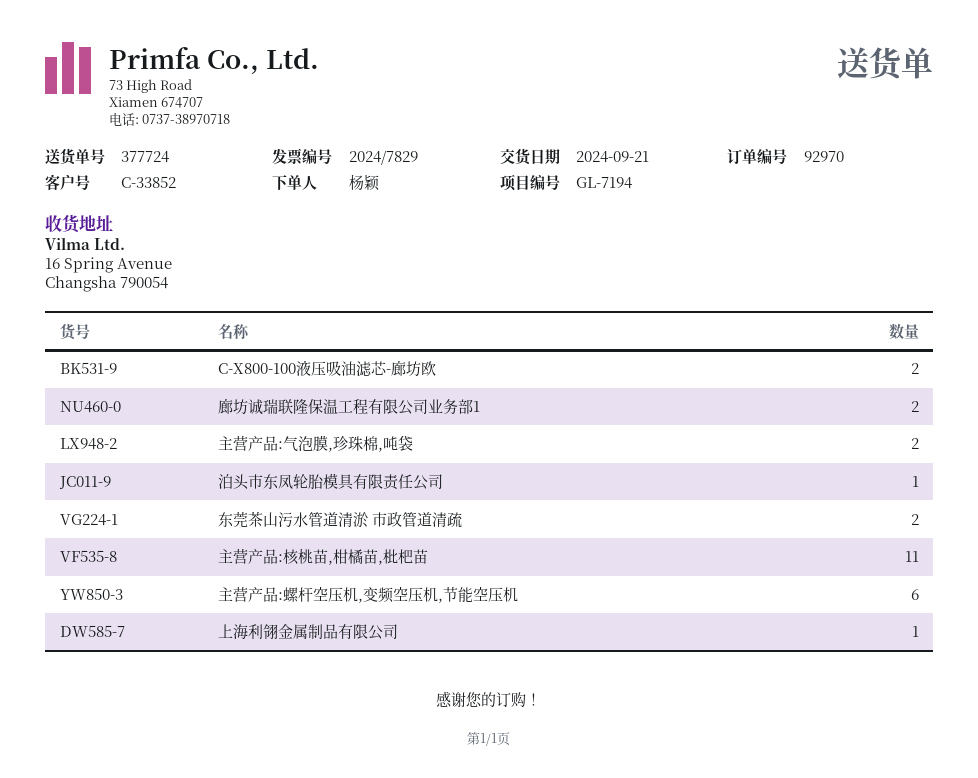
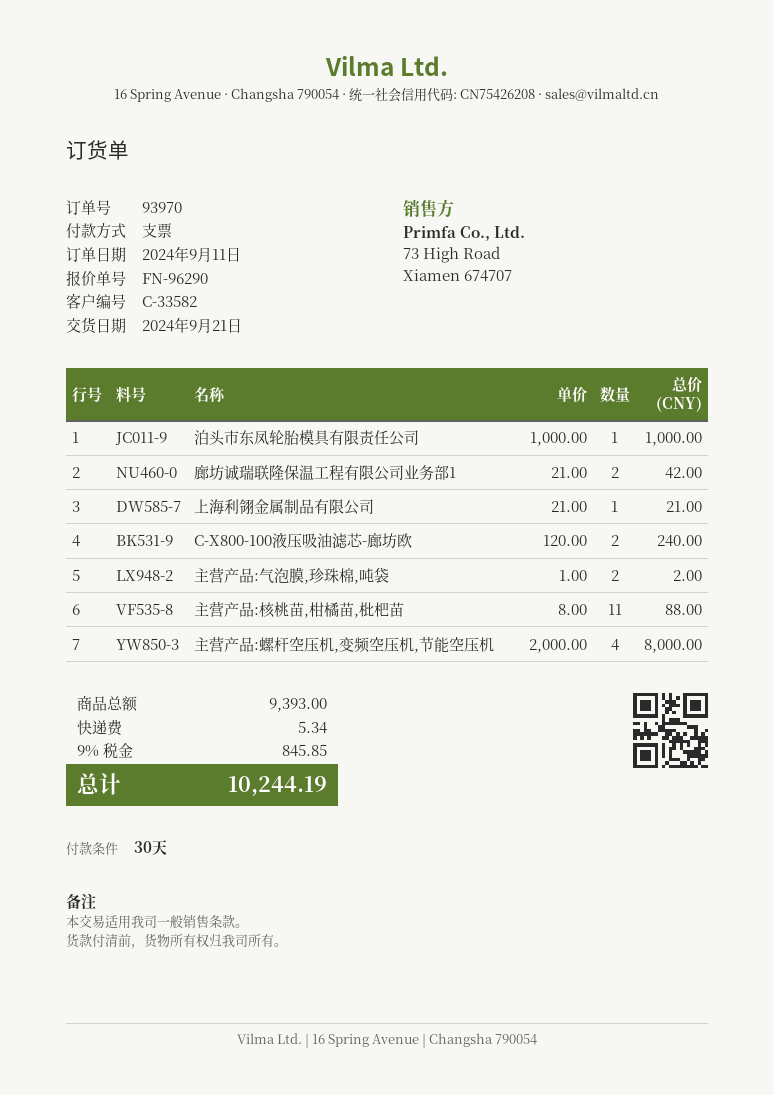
order number: 92970 -> 93970
customer number: C-33852 -> C-33582
东莞茶山污水管道清淤 市政管道清疏: 2 -> none
主营产品:螺杆空压机,变频空压机,节能空压机: 6 -> 4

